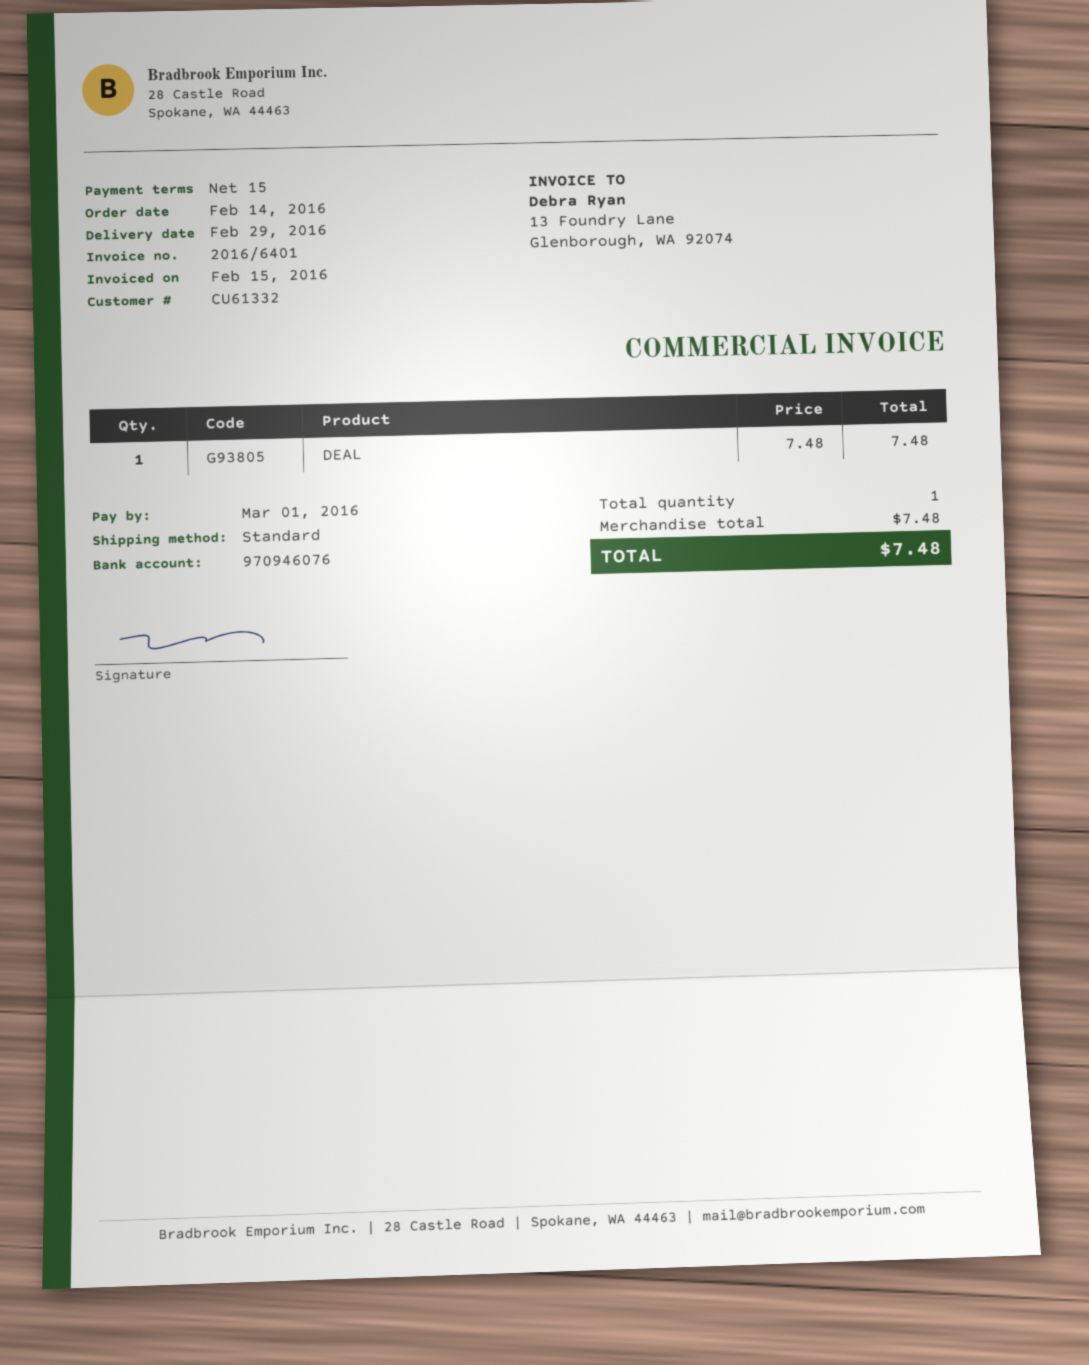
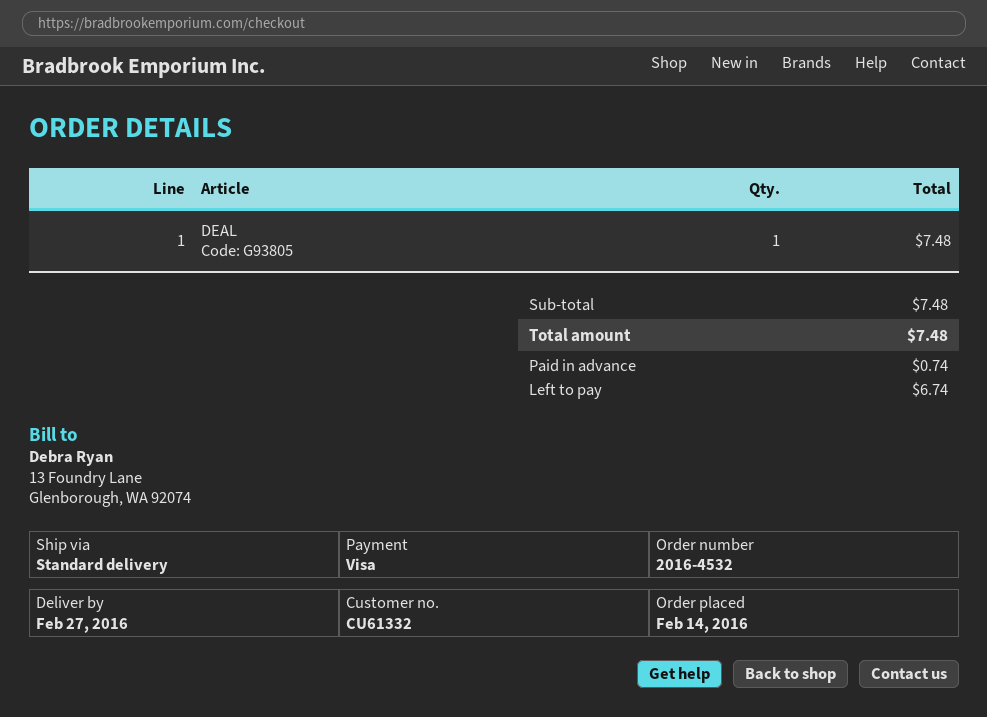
delivery date: 2016-02-29 -> 2016-02-27

